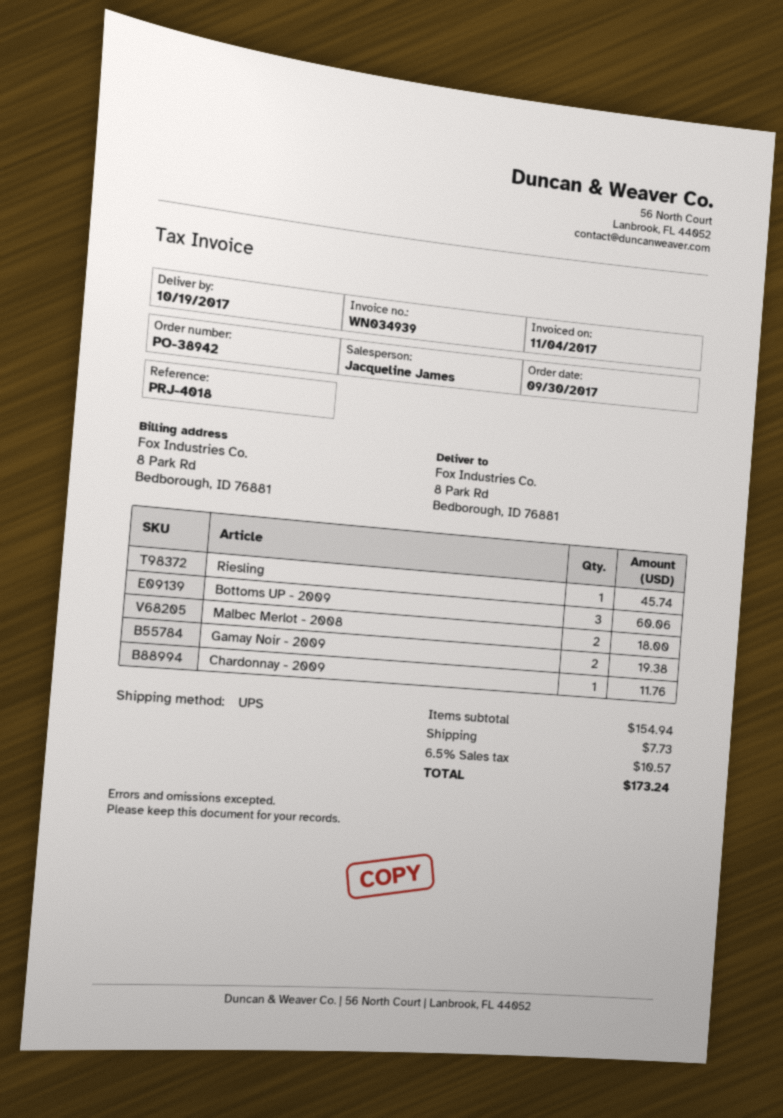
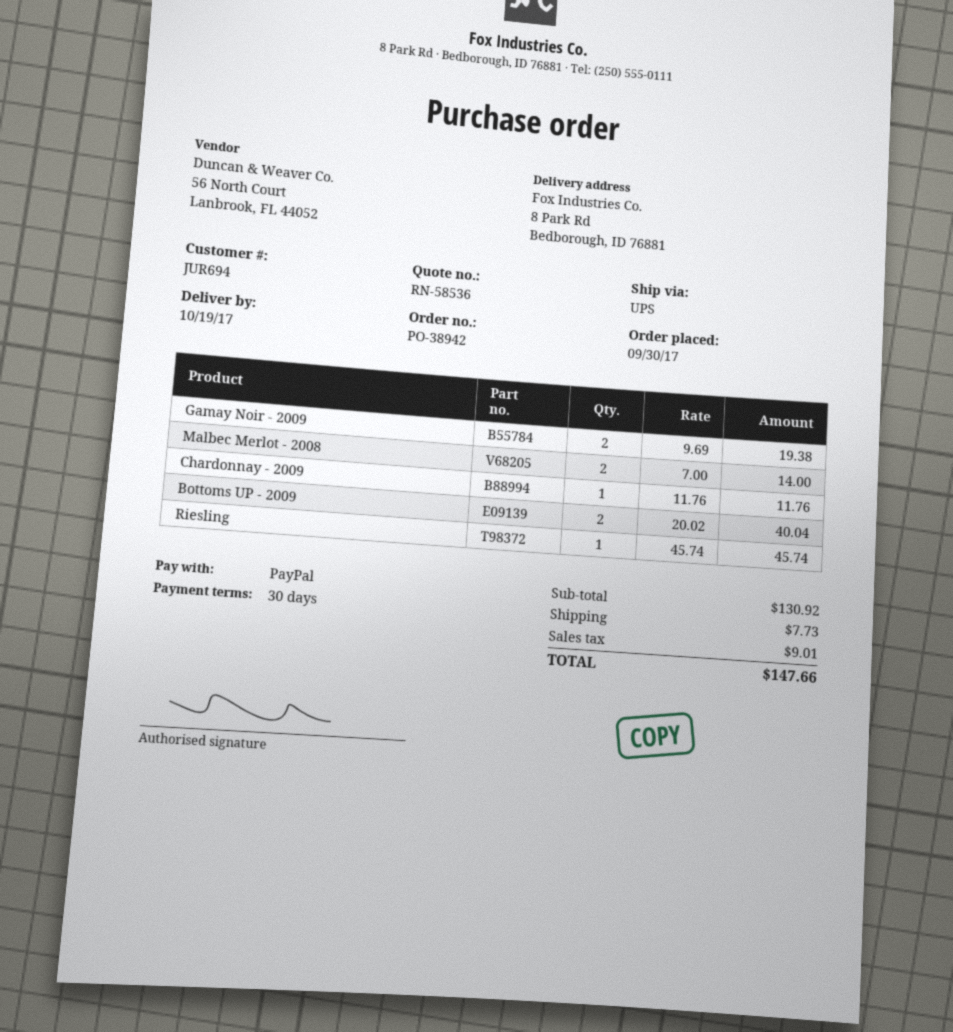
Bottoms UP - 2009: 3 for 60.06 -> 2 for 40.04
Malbec Merlot - 2008: 2 for 18.00 -> 2 for 14.00
subtotal: 154.94 -> 130.92
tax: 10.57 -> 9.01
total: 173.24 -> 147.66

